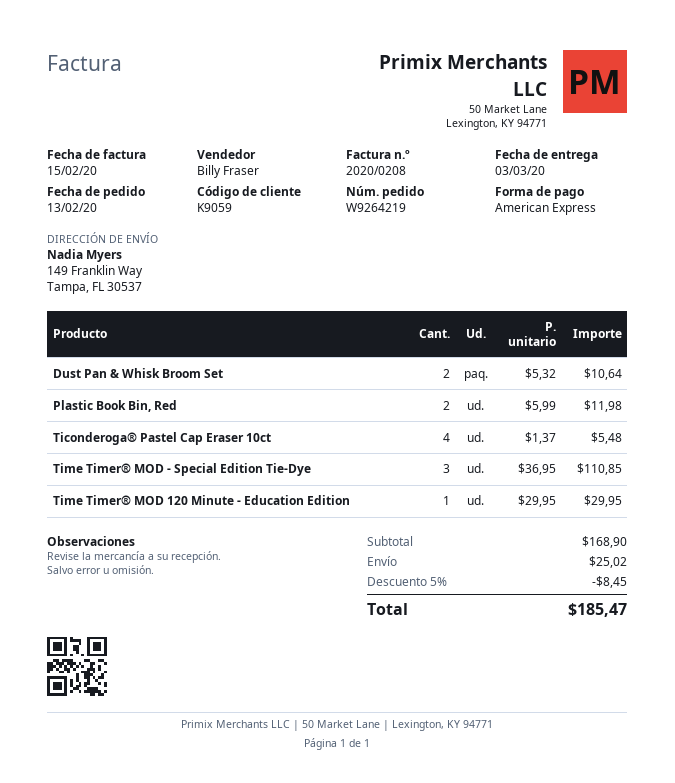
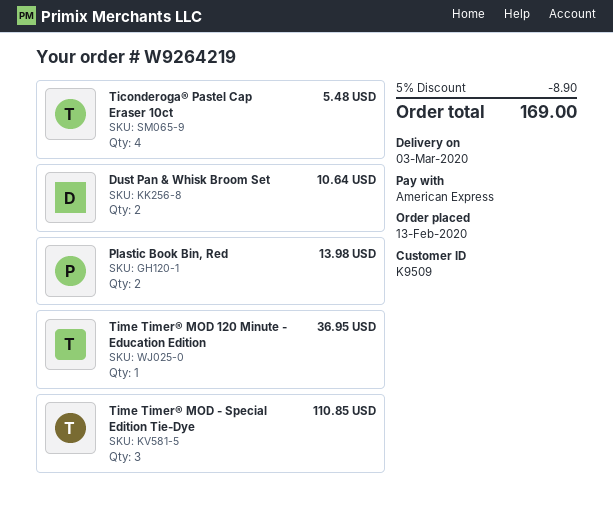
customer number: K9059 -> K9509
Plastic Book Bin, Red: 2 for 11.98 -> 2 for 13.98
Time Timer® MOD 120 Minute - Education Edition: 1 for 29.95 -> 1 for 36.95
discount: 5% = 8.45 -> 5% = 8.90
shipping: 25.02 -> none
total: 185.47 -> 169.00

